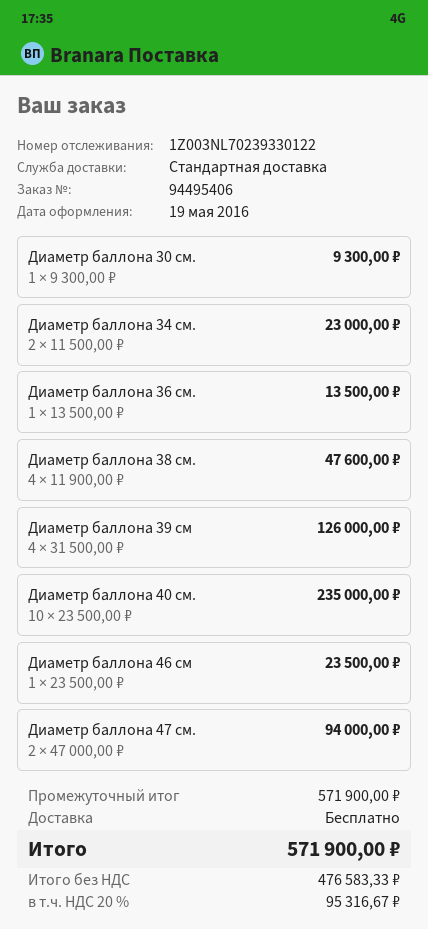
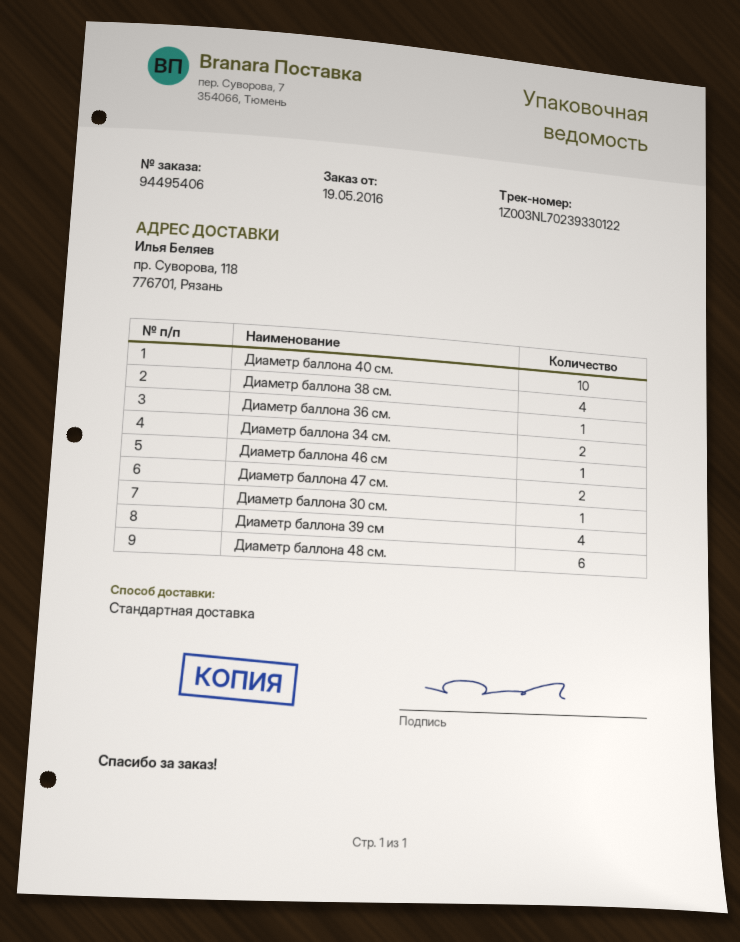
Диаметр баллона 48 см.: none -> 6

